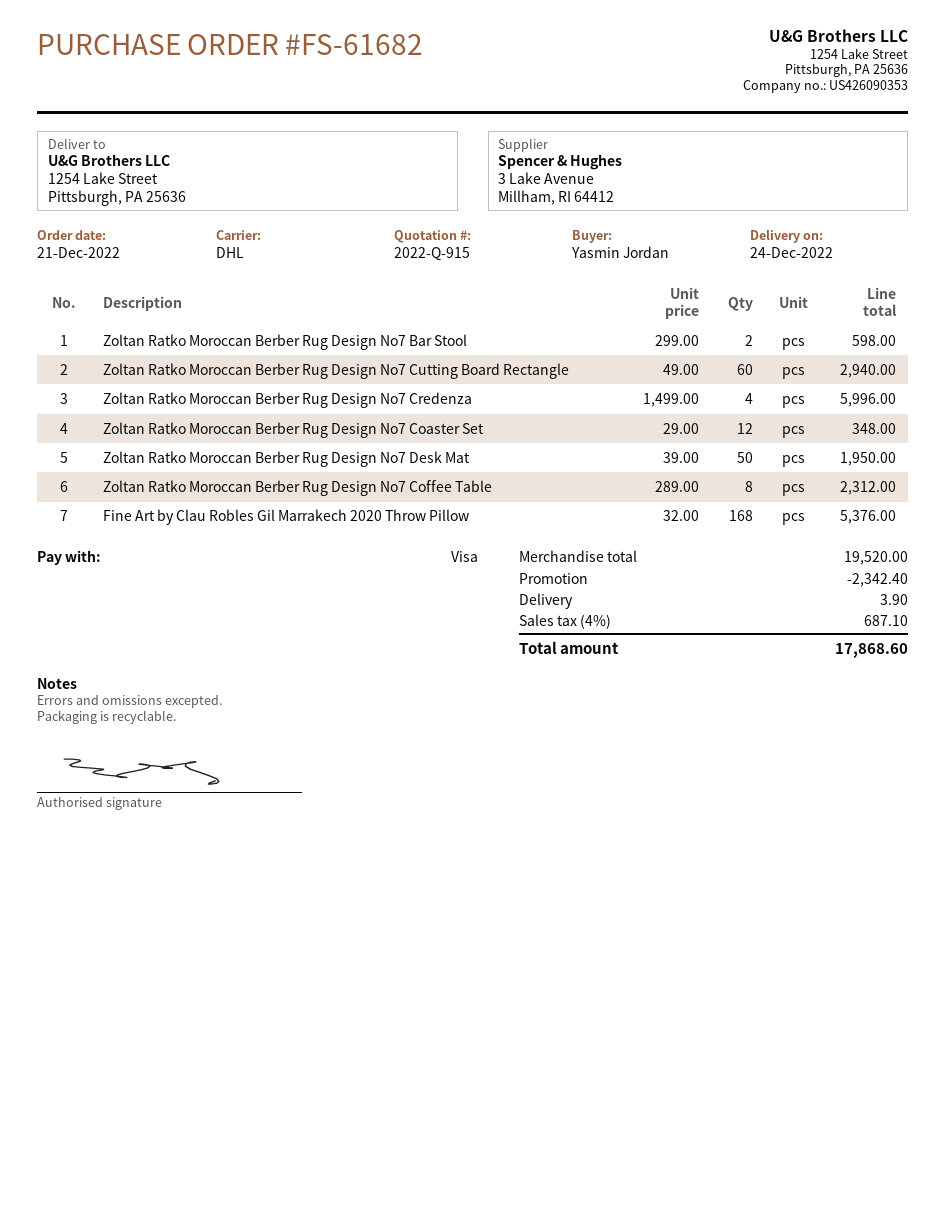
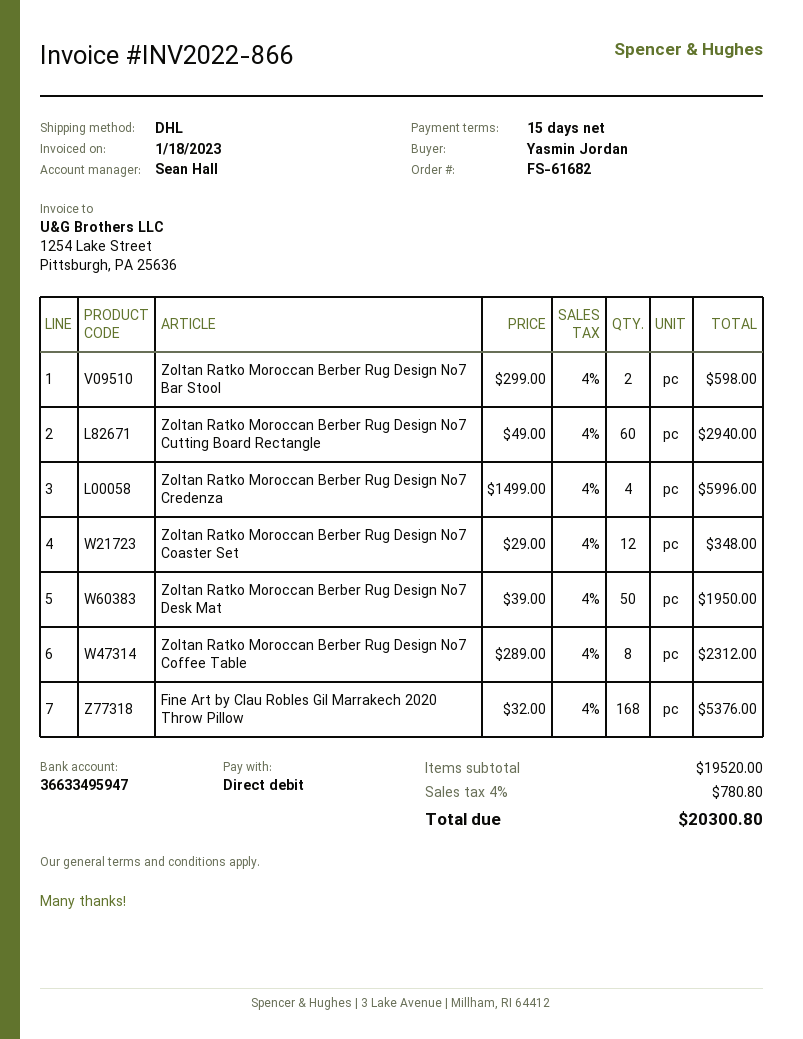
payment method: Visa -> direct debit
discount: 2342.40 -> none
shipping: 3.90 -> none
tax: 4% = 687.10 -> 4% = 780.80
total: 17868.60 -> 20300.80

